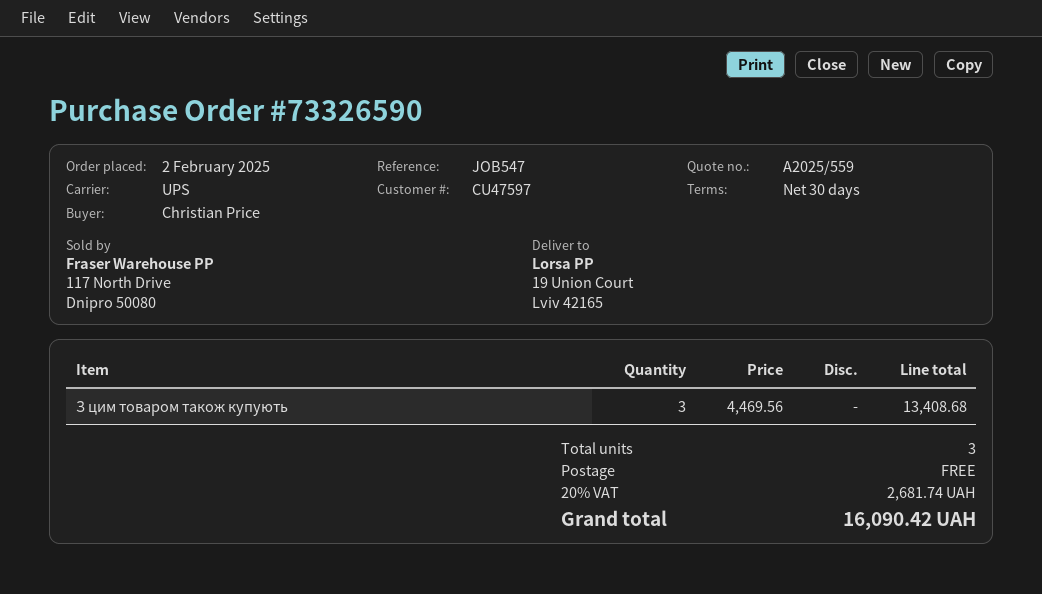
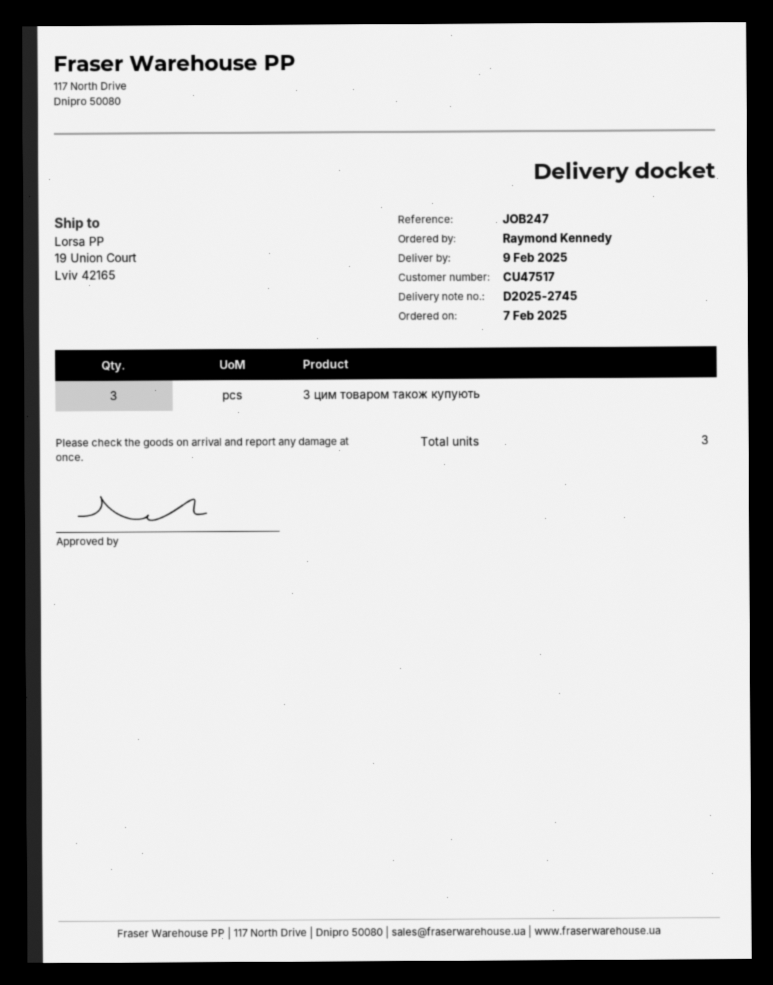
order date: 2025-02-02 -> 2025-02-07
customer number: CU47597 -> CU47517
reference: JOB547 -> JOB247
ordered by: Christian Price -> Raymond Kennedy

